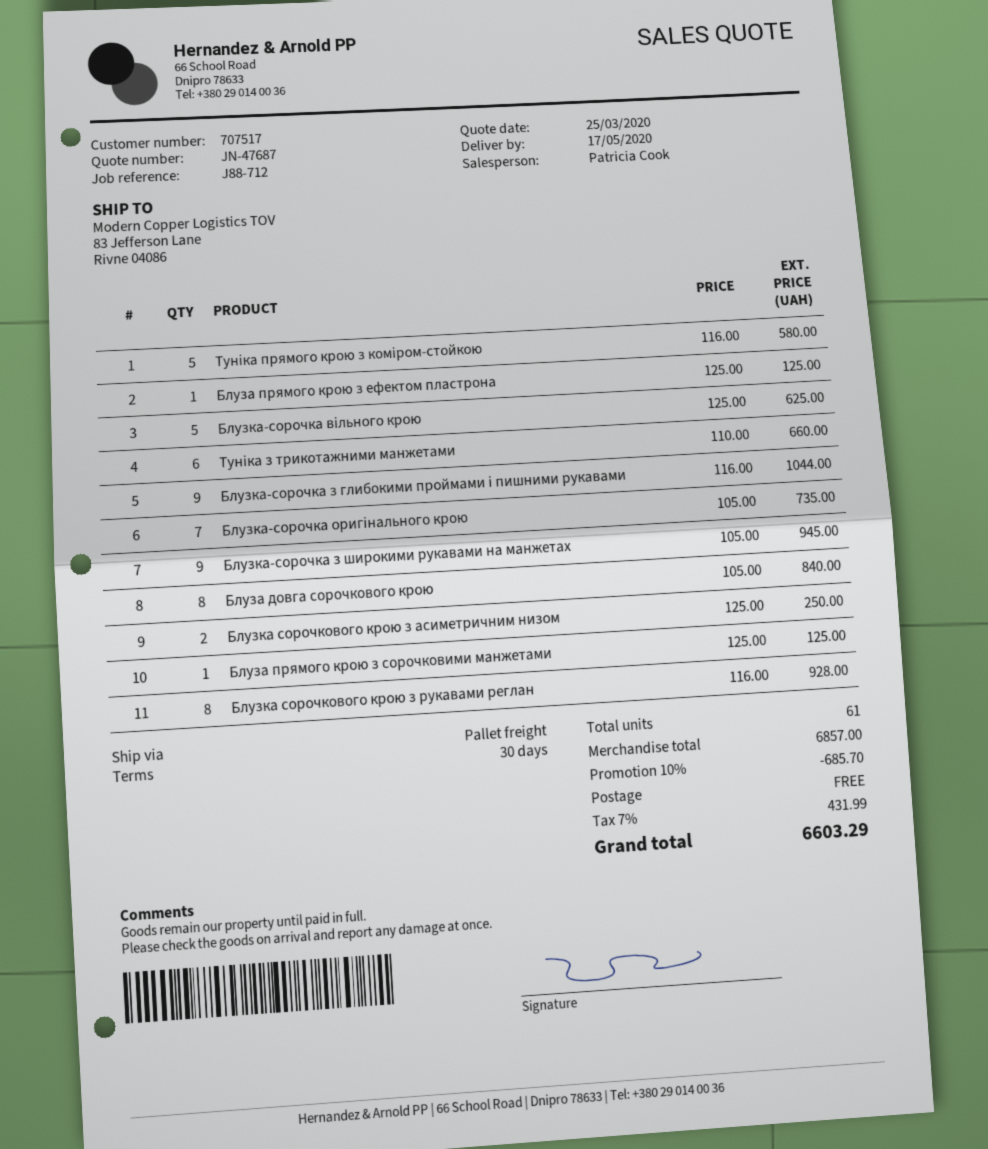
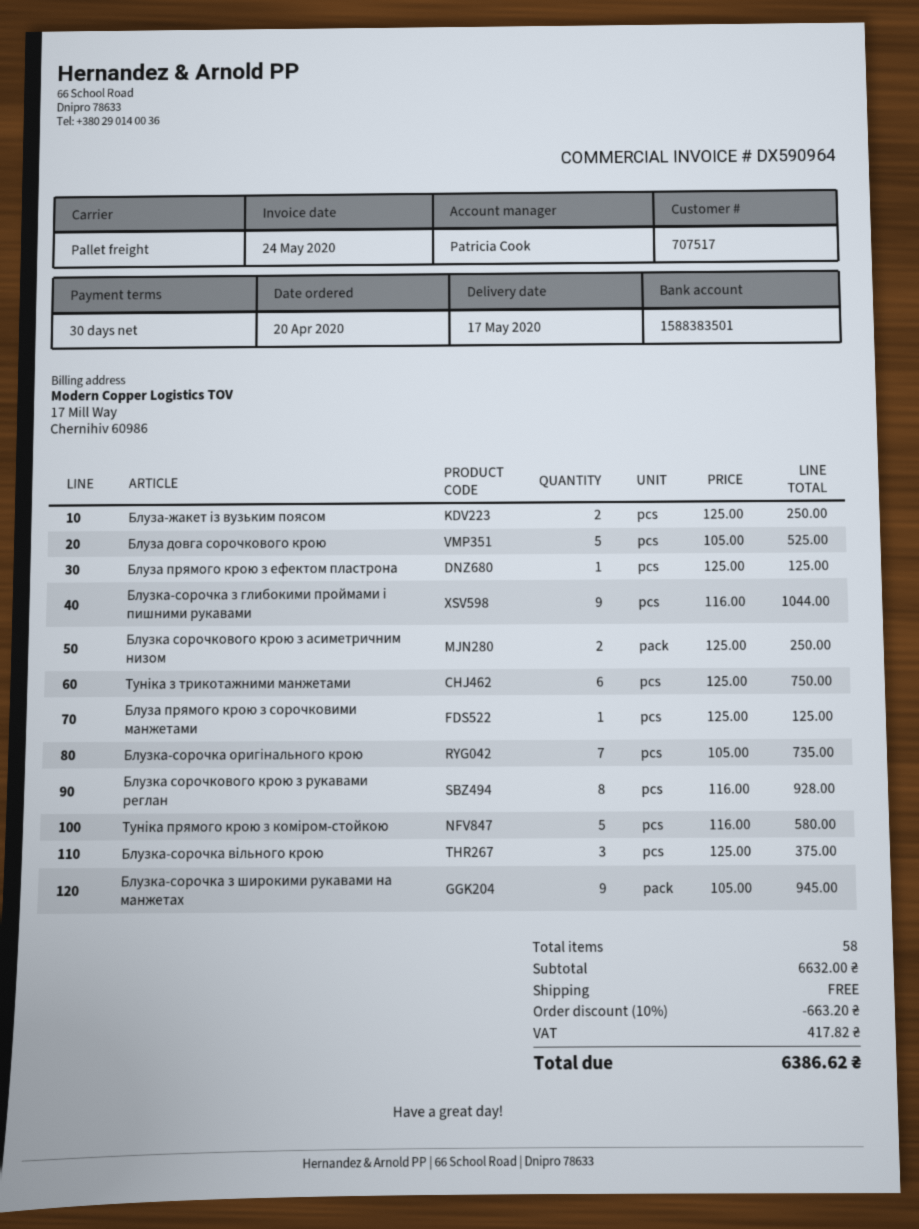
Блузка-сорочка вільного крою: 5 x 125.00 = 625.00 -> 3 x 125.00 = 375.00
Туніка з трикотажними манжетами: 6 x 110.00 = 660.00 -> 6 x 125.00 = 750.00
Блуза довга сорочкового крою: 8 x 105.00 = 840.00 -> 5 x 105.00 = 525.00
Блуза-жакет із вузьким поясом: none -> 2 x 125.00 = 250.00
total quantity: 61 -> 58
subtotal: 6857.00 -> 6632.00
discount: 10% = 685.70 -> 10% = 663.20
tax: 431.99 -> 417.82
total: 6603.29 -> 6386.62

